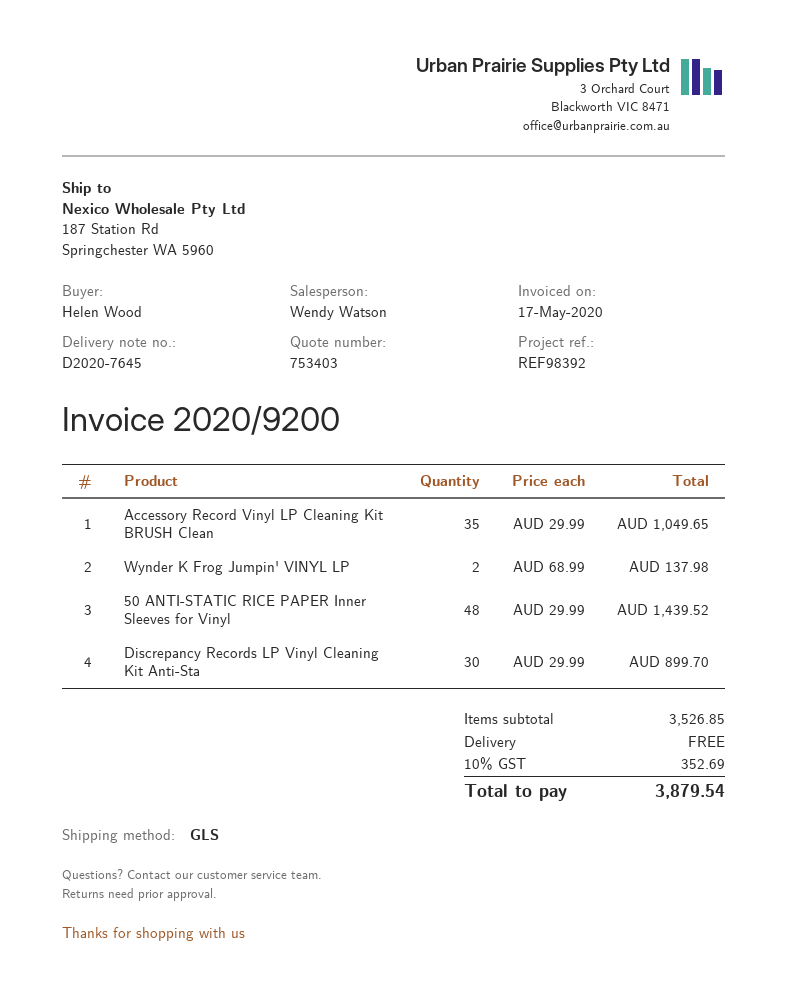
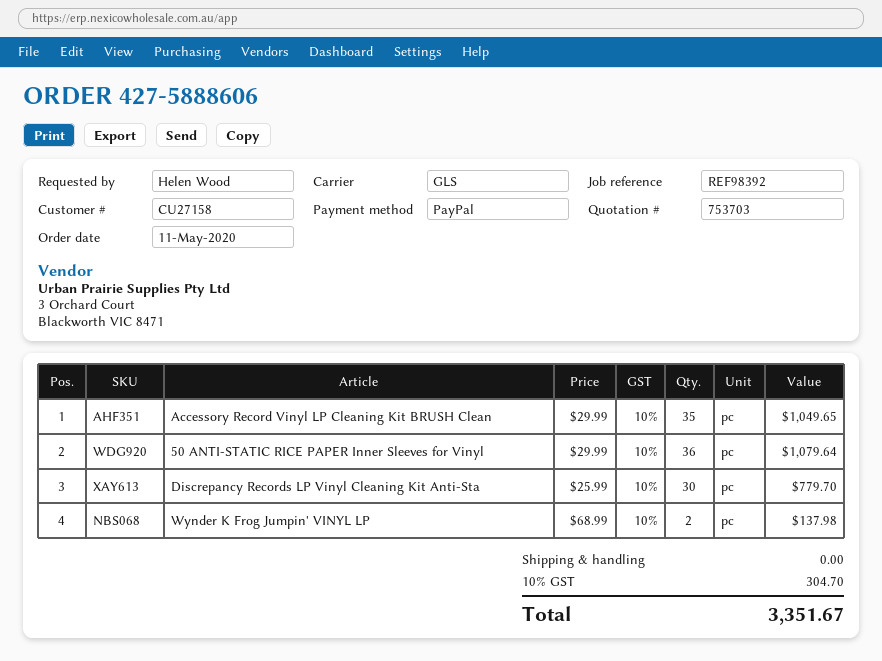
quote number: 753403 -> 753703
50 ANTI-STATIC RICE PAPER Inner Sleeves for Vinyl: 48 x 29.99 = 1439.52 -> 36 x 29.99 = 1079.64
Discrepancy Records LP Vinyl Cleaning Kit Anti-Sta: 30 x 29.99 = 899.70 -> 30 x 25.99 = 779.70
tax: 10% = 352.69 -> 10% = 304.70
total: 3879.54 -> 3351.67

